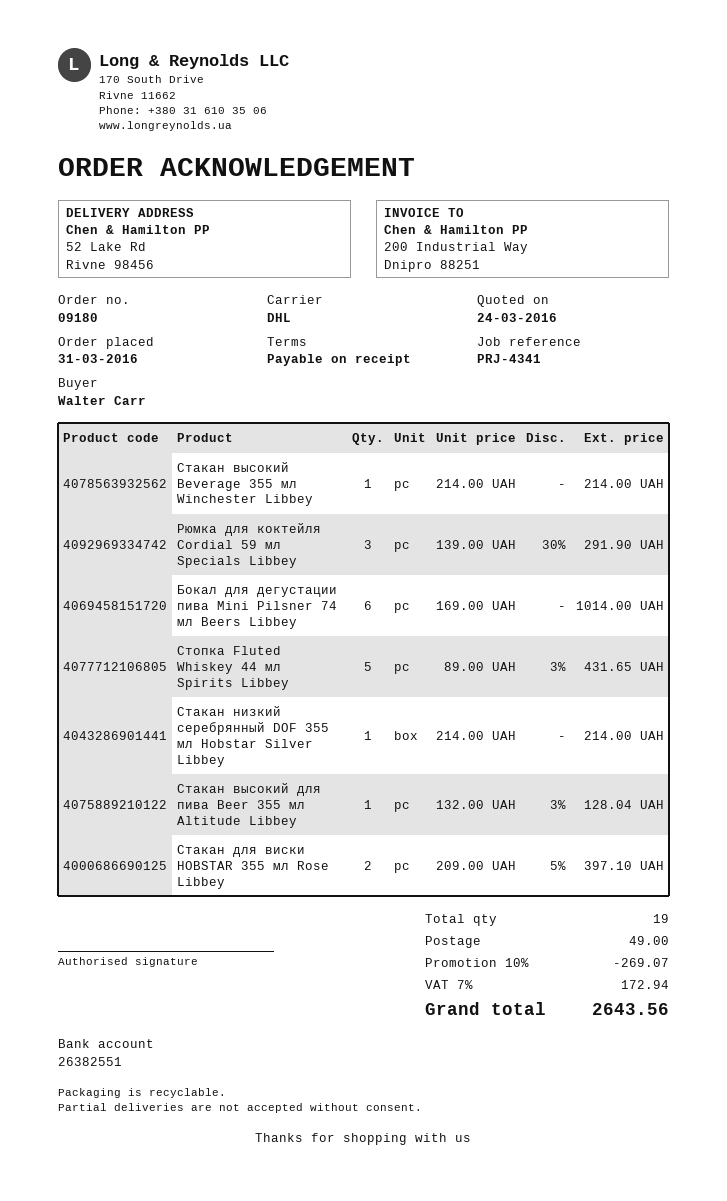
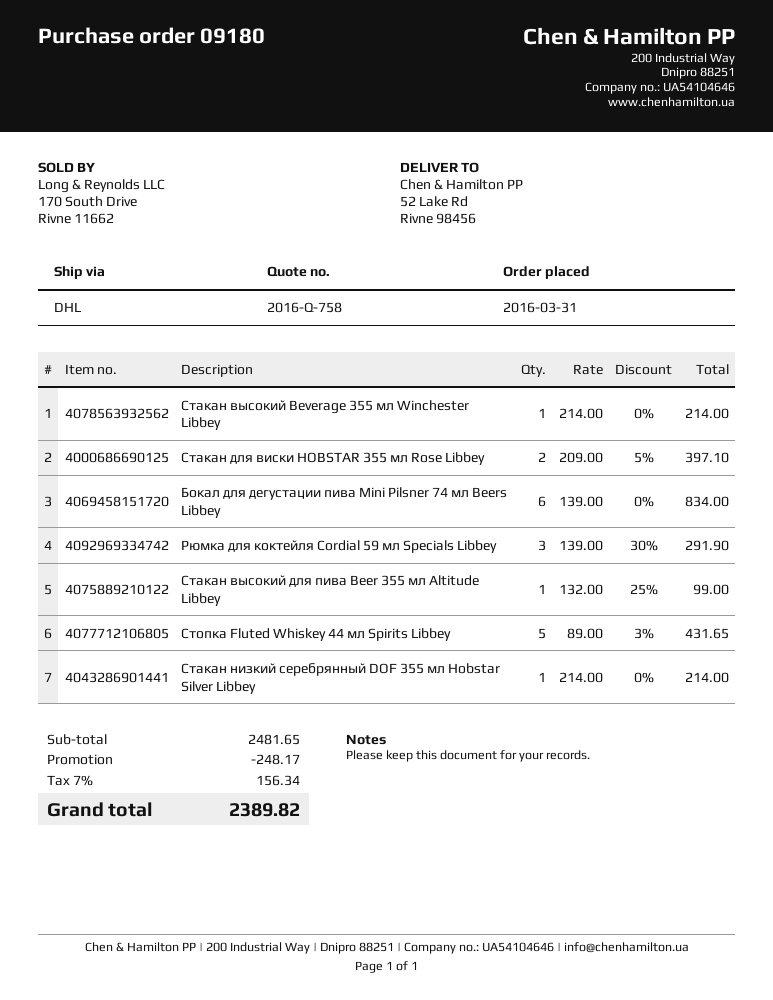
Бокал для дегустации пива Mini Pilsner 74 мл Beers Libbey: 6 x 169.00 = 1014.00 -> 6 x 139.00 = 834.00
Стакан высокий для пива Beer 355 мл Altitude Libbey: 1 x 132.00 - 3% = 128.04 -> 1 x 132.00 - 25% = 99.00
discount: 269.07 -> 248.17
shipping: 49.00 -> none
tax: 7% = 172.94 -> 7% = 156.34
total: 2643.56 -> 2389.82

